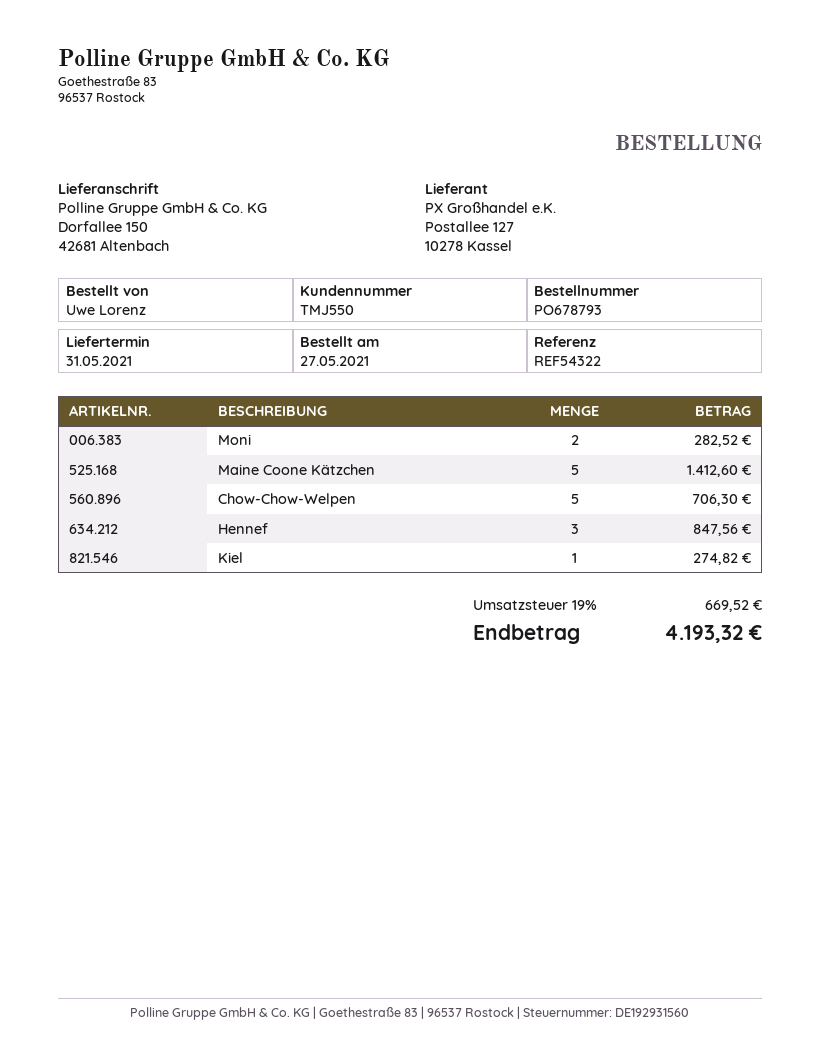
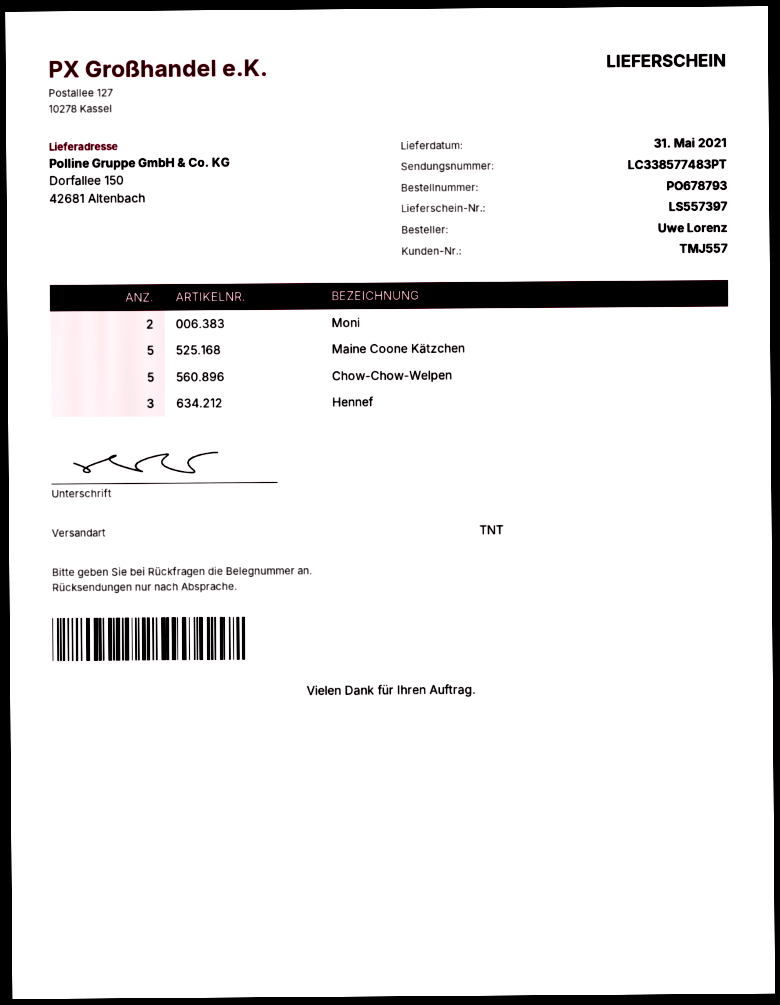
customer number: TMJ550 -> TMJ557
Kiel: 1 -> none

